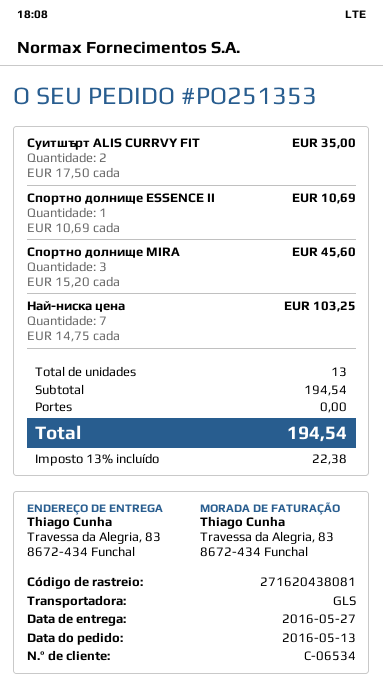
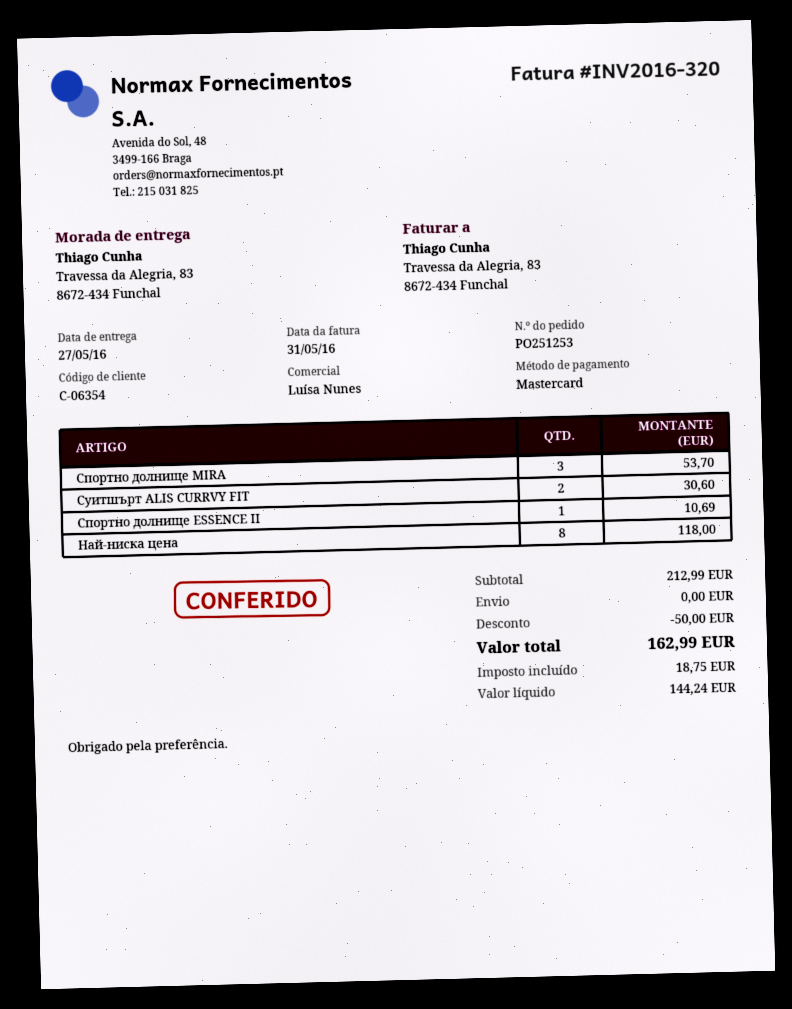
order number: PO251353 -> PO251253
customer number: C-06534 -> C-06354
Суитшърт ALIS CURRVY FIT: 2 for 35.00 -> 2 for 30.60
Спортно долнище MIRA: 3 for 45.60 -> 3 for 53.70
Най-ниска цена: 7 for 103.25 -> 8 for 118.00
subtotal: 194.54 -> 212.99
discount: none -> 50.00
tax: 22.38 -> 18.75
total: 194.54 -> 162.99

